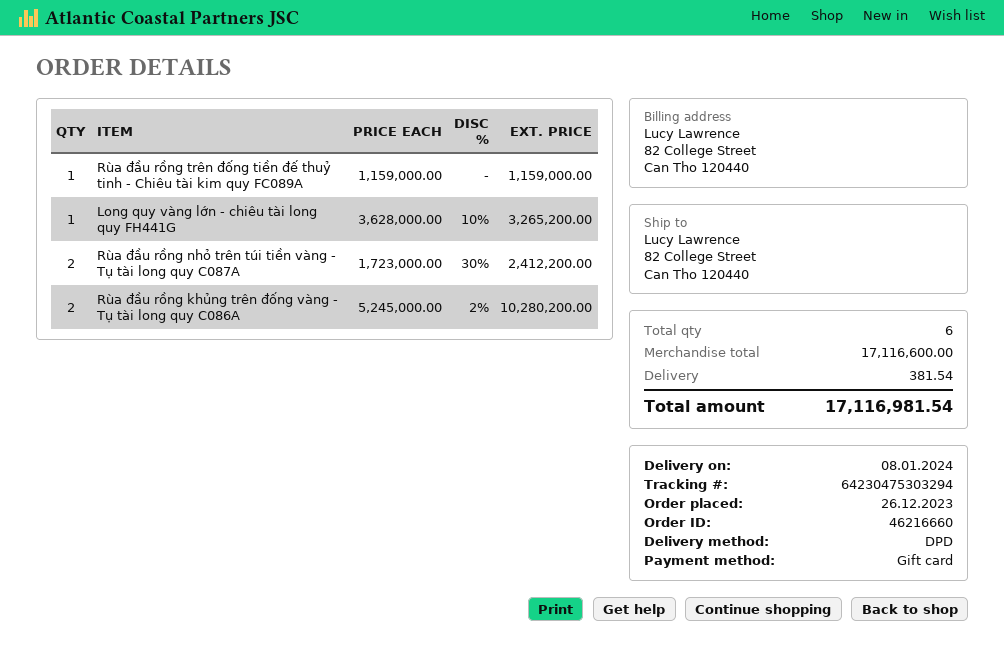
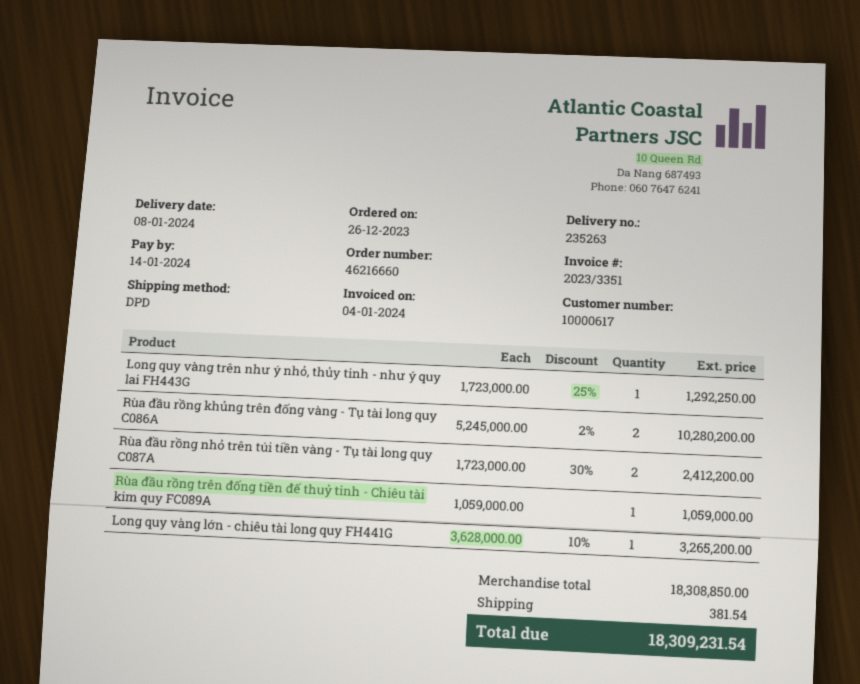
Rùa đầu rồng trên đống tiền đế thuỷ tinh - Chiêu tài kim quy FC089A: 1 x 1159000.00 = 1159000.00 -> 1 x 1059000.00 = 1059000.00
Long quy vàng trên như ý nhỏ, thủy tinh - như ý quy lai FH443G: none -> 1 x 1723000.00 - 25% = 1292250.00
subtotal: 17116600.00 -> 18308850.00
total: 17116981.54 -> 18309231.54

